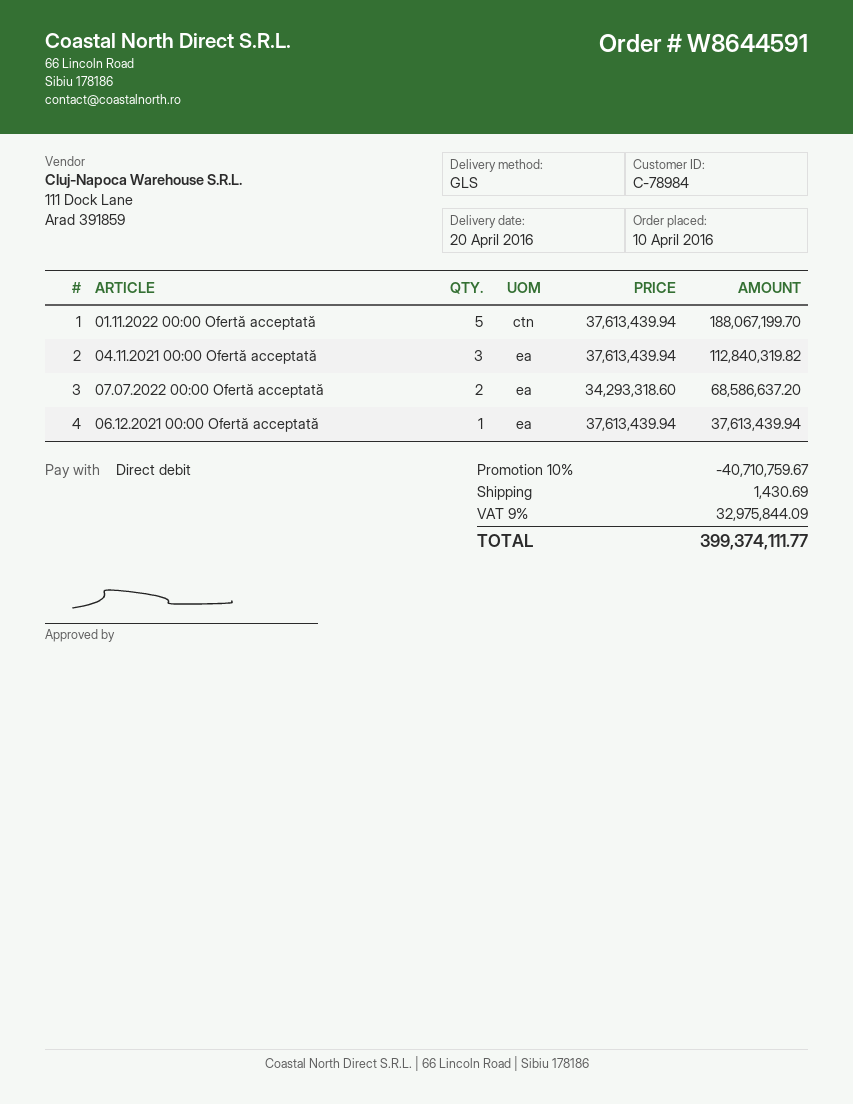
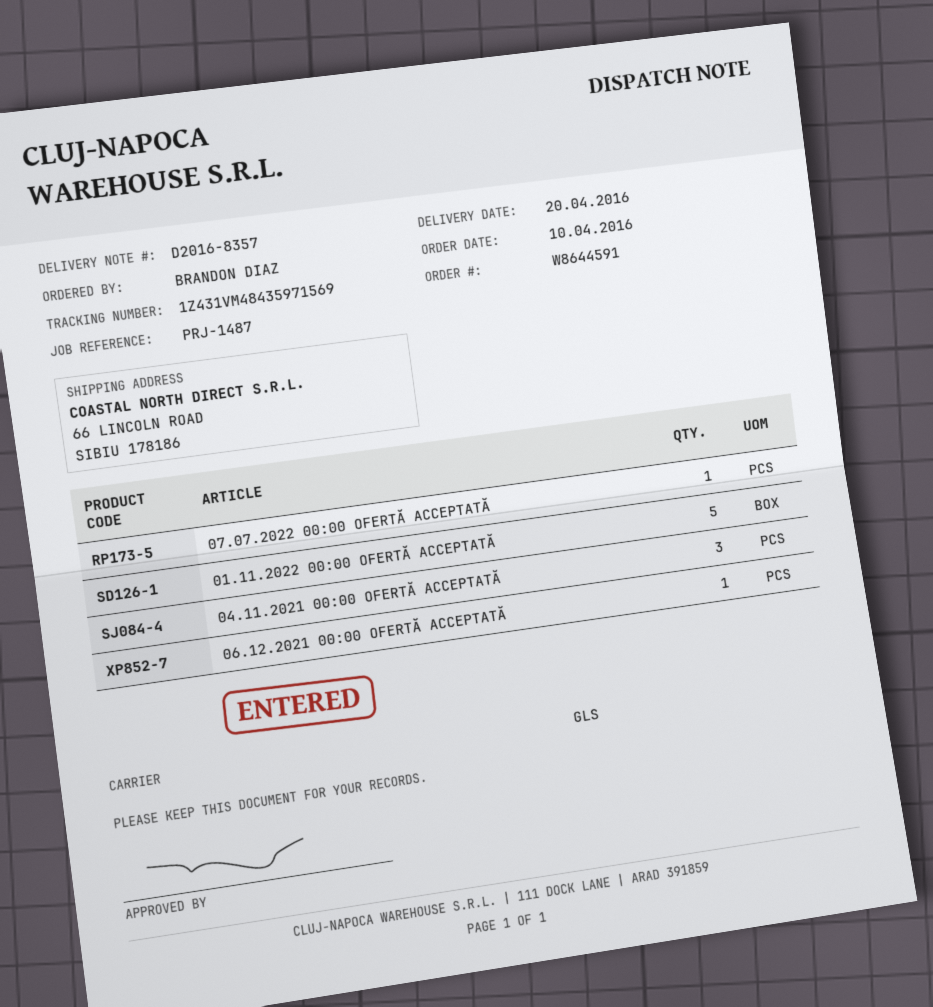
07.07.2022 00:00 Ofertă acceptată: 2 -> 1

